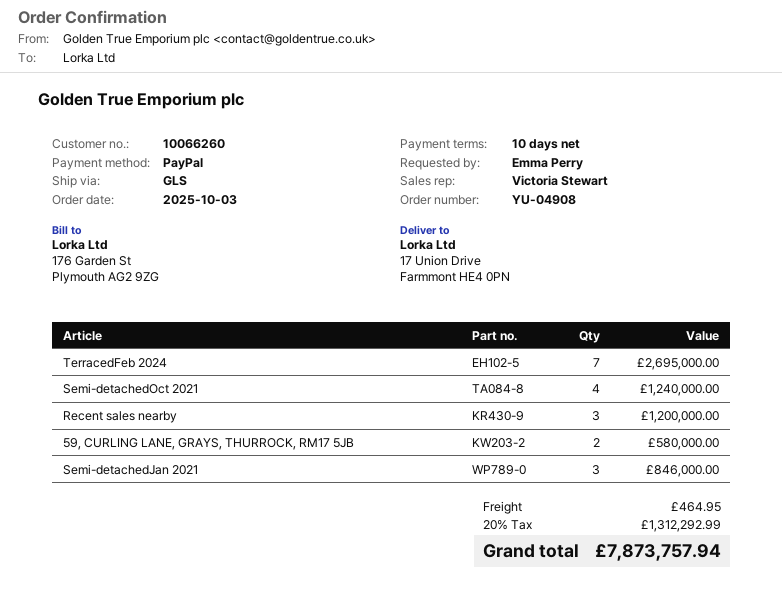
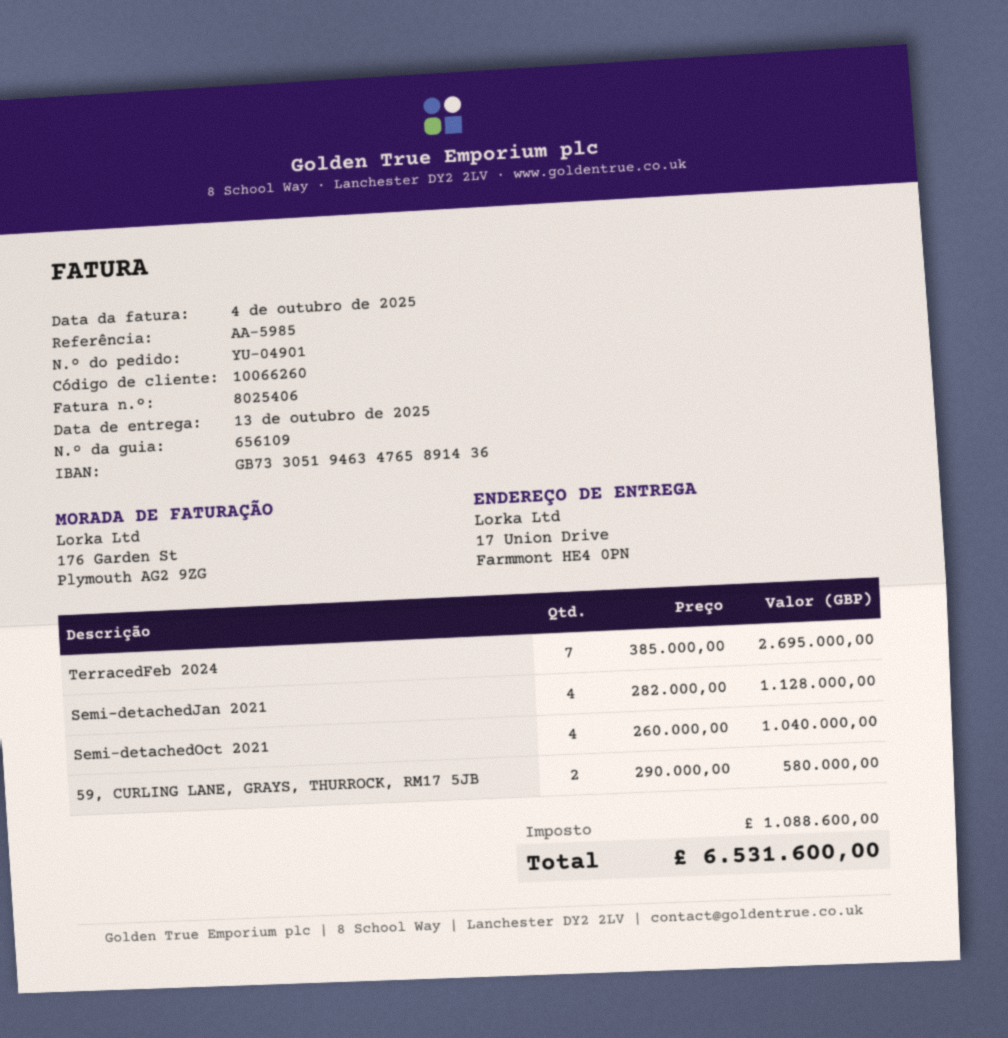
order number: YU-04908 -> YU-04901
Semi-detachedOct 2021: 4 for 1240000.00 -> 4 for 1040000.00
Recent sales nearby: 3 for 1200000.00 -> none
Semi-detachedJan 2021: 3 for 846000.00 -> 4 for 1128000.00
shipping: 464.95 -> none
tax: 1312292.99 -> 1088600.00
total: 7873757.94 -> 6531600.00

